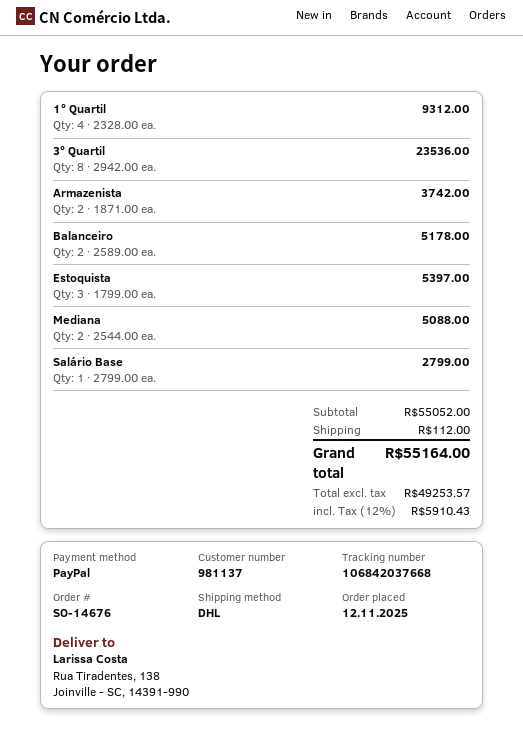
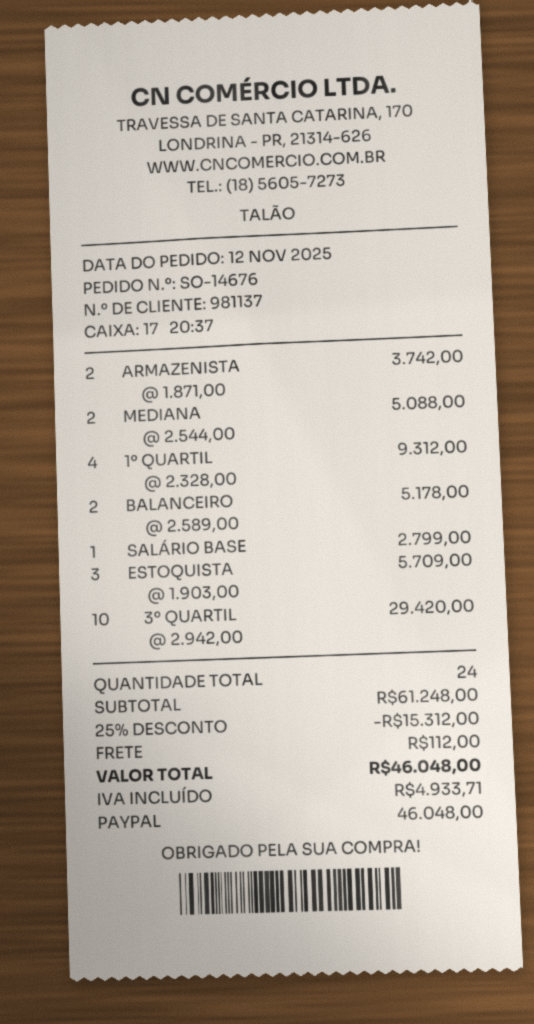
3º Quartil: 8 x 2942.00 = 23536.00 -> 10 x 2942.00 = 29420.00
Estoquista: 3 x 1799.00 = 5397.00 -> 3 x 1903.00 = 5709.00
subtotal: 55052.00 -> 61248.00
discount: none -> 25% = 15312.00
tax: 5910.43 -> 4933.71
total: 55164.00 -> 46048.00

